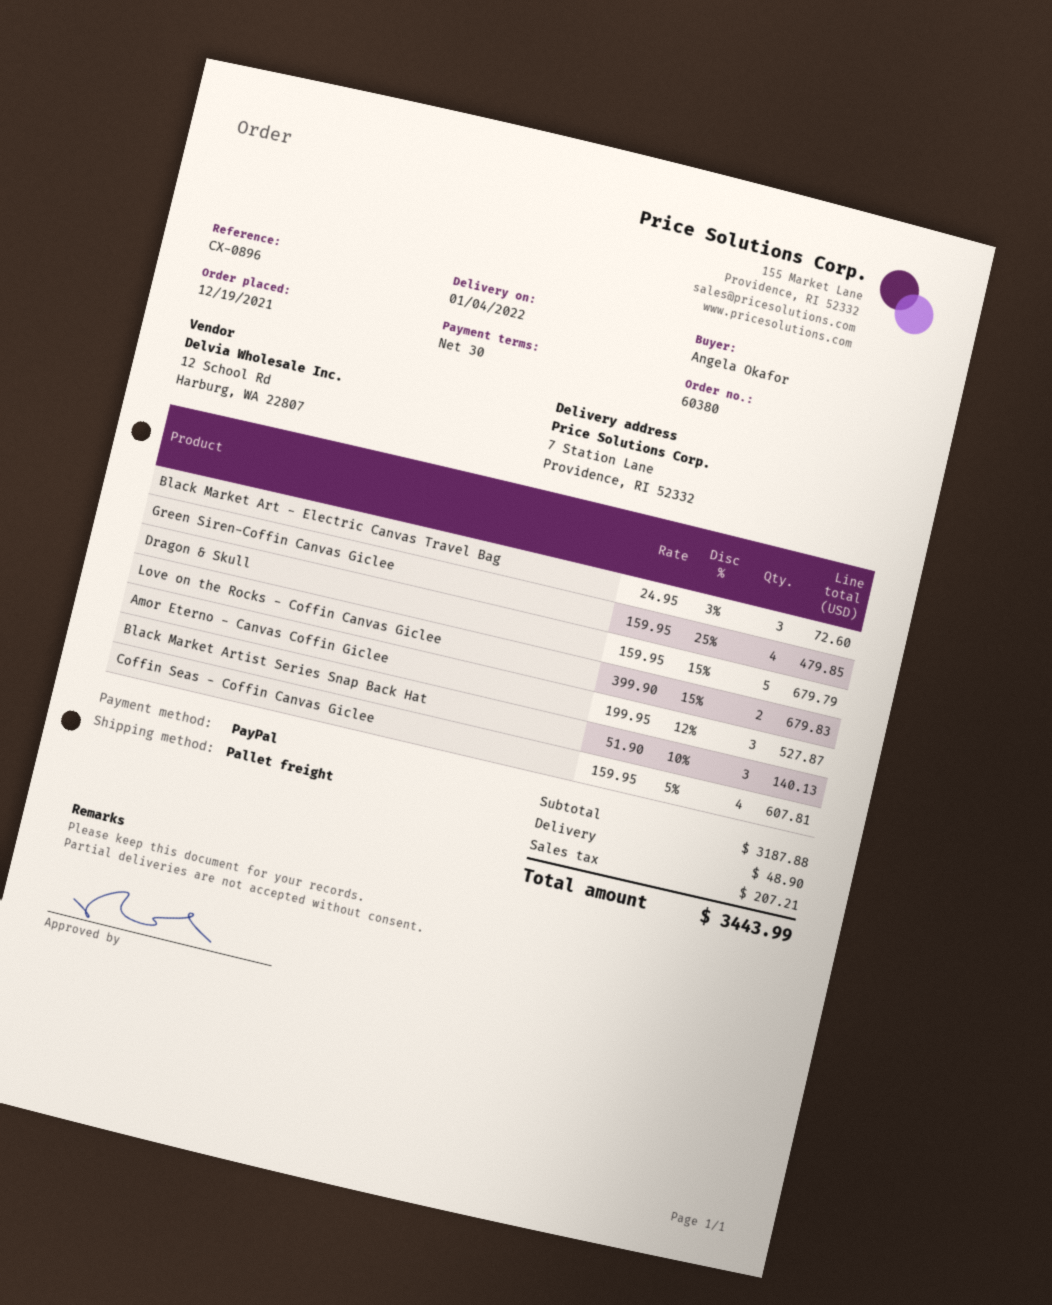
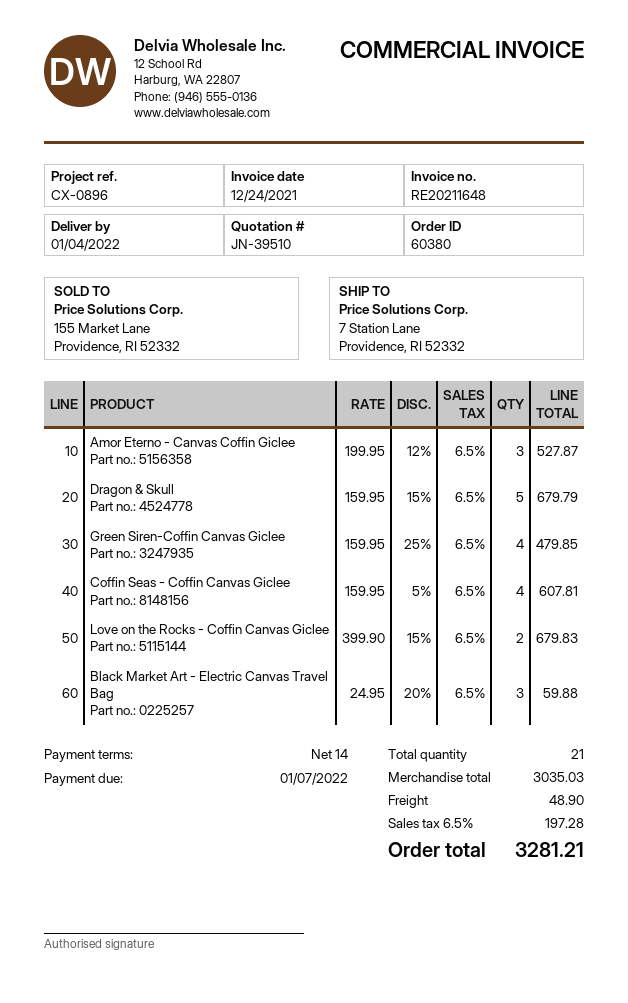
payment terms: 30 days -> 14 days
Black Market Art - Electric Canvas Travel Bag: 3 x 24.95 - 3% = 72.60 -> 3 x 24.95 - 20% = 59.88
Black Market Artist Series Snap Back Hat: 3 x 51.90 - 10% = 140.13 -> none
subtotal: 3187.88 -> 3035.03
tax: 207.21 -> 197.28
total: 3443.99 -> 3281.21

